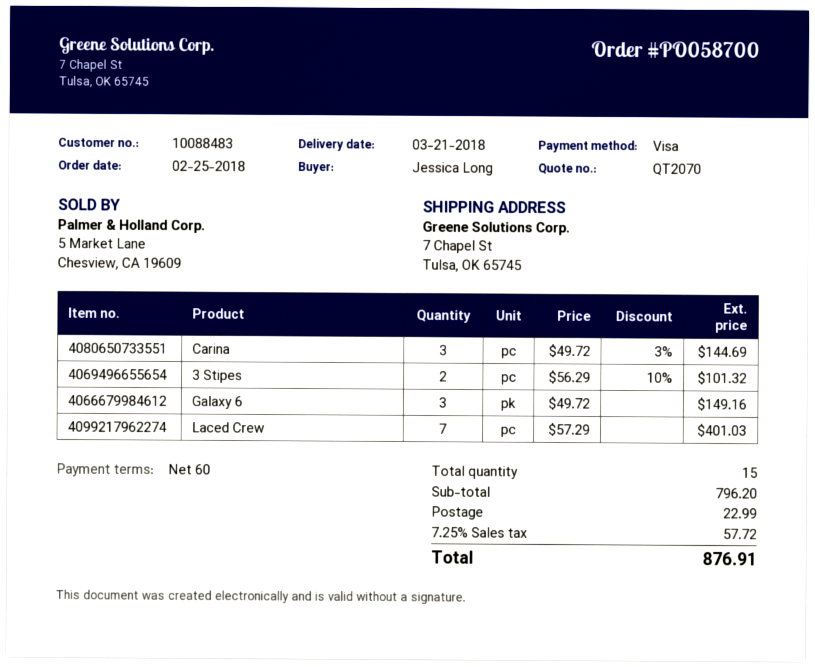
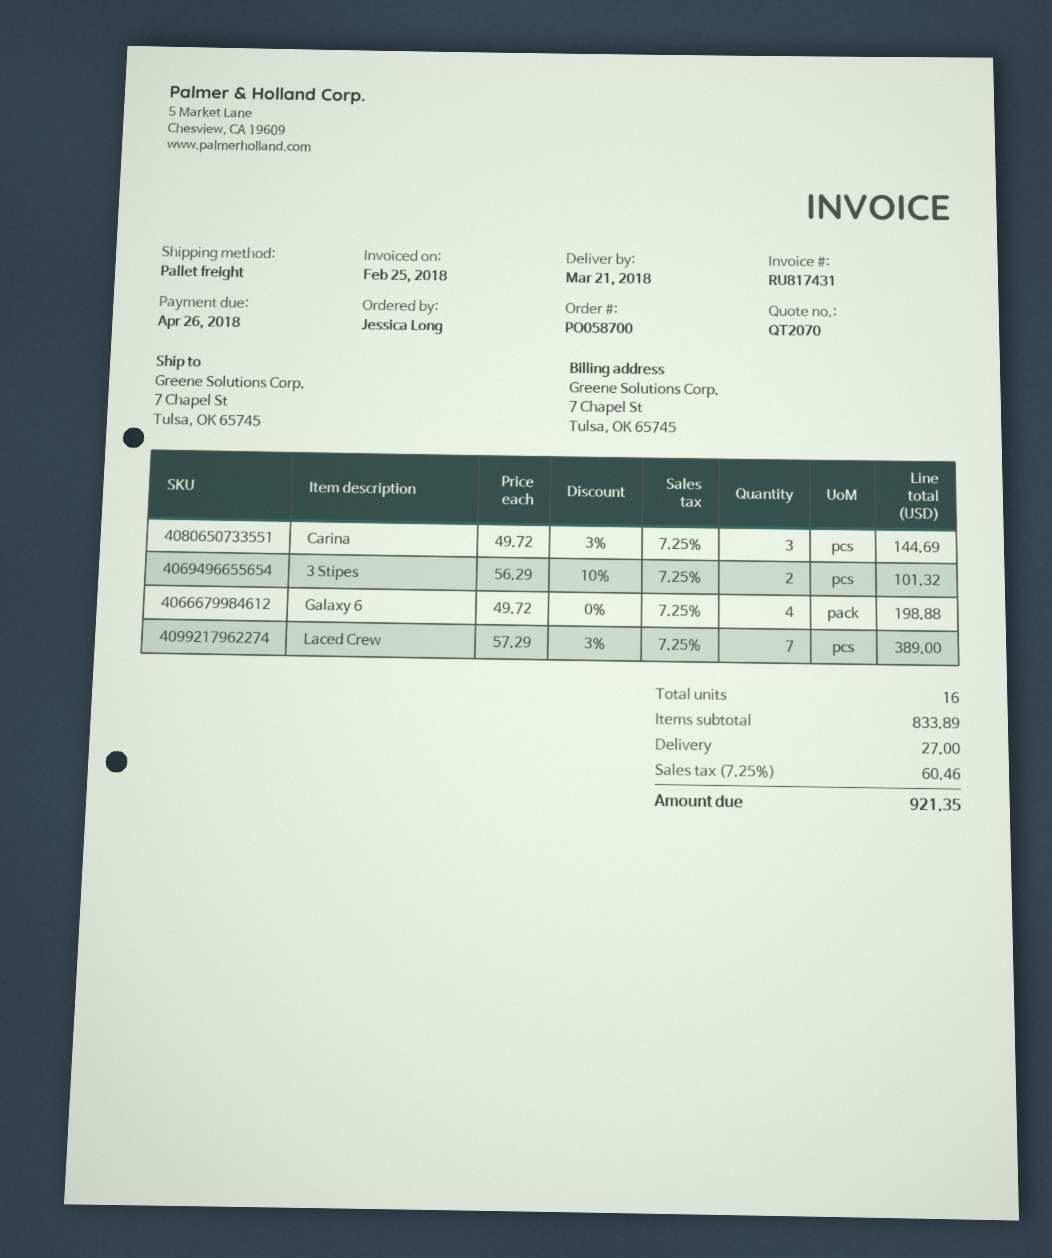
Galaxy 6: 3 x 49.72 = 149.16 -> 4 x 49.72 = 198.88
Laced Crew: 7 x 57.29 = 401.03 -> 7 x 57.29 - 3% = 389.00
total quantity: 15 -> 16
subtotal: 796.20 -> 833.89
shipping: 22.99 -> 27.00
tax: 7.25% = 57.72 -> 7.25% = 60.46
total: 876.91 -> 921.35

